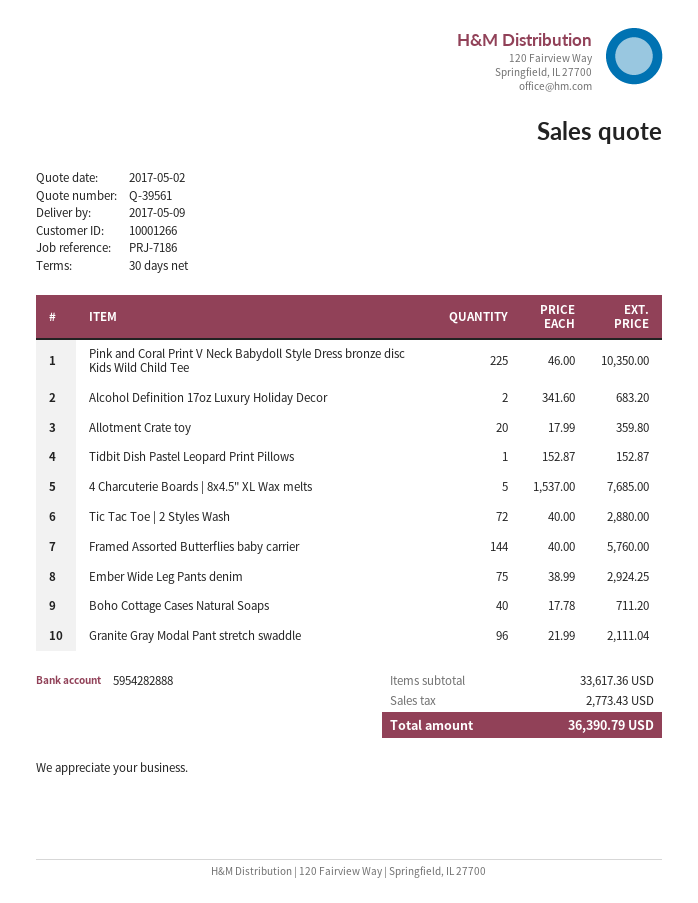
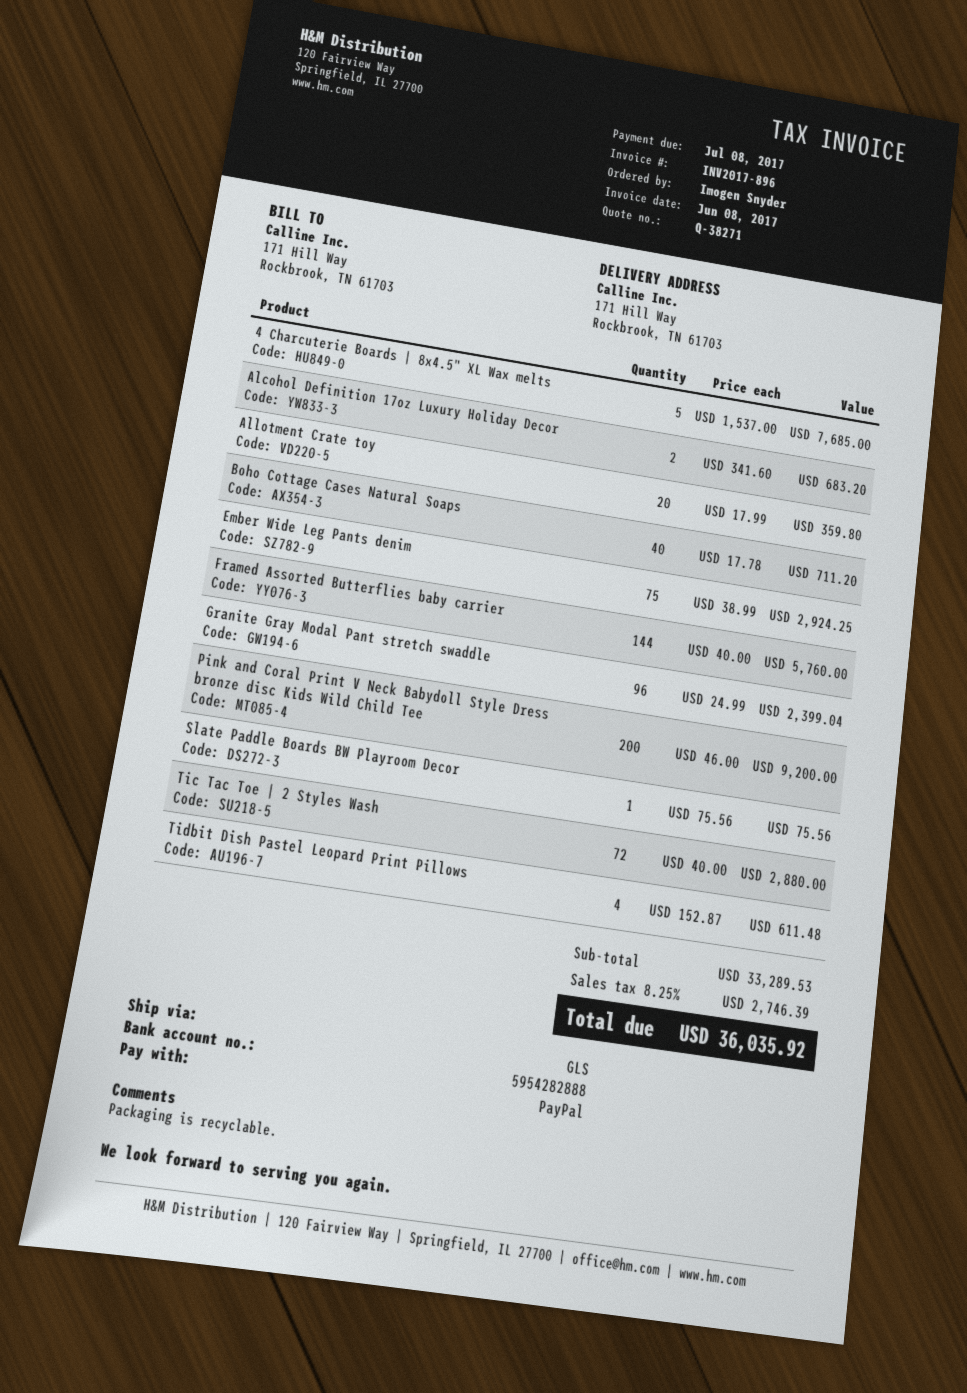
quote number: Q-39561 -> Q-38271
Pink and Coral Print V Neck Babydoll Style Dress bronze disc Kids Wild Child Tee: 225 x 46.00 = 10350.00 -> 200 x 46.00 = 9200.00
Tidbit Dish Pastel Leopard Print Pillows: 1 x 152.87 = 152.87 -> 4 x 152.87 = 611.48
Granite Gray Modal Pant stretch swaddle: 96 x 21.99 = 2111.04 -> 96 x 24.99 = 2399.04
Slate Paddle Boards BW Playroom Decor: none -> 1 x 75.56 = 75.56
subtotal: 33617.36 -> 33289.53
tax: 2773.43 -> 2746.39
total: 36390.79 -> 36035.92

